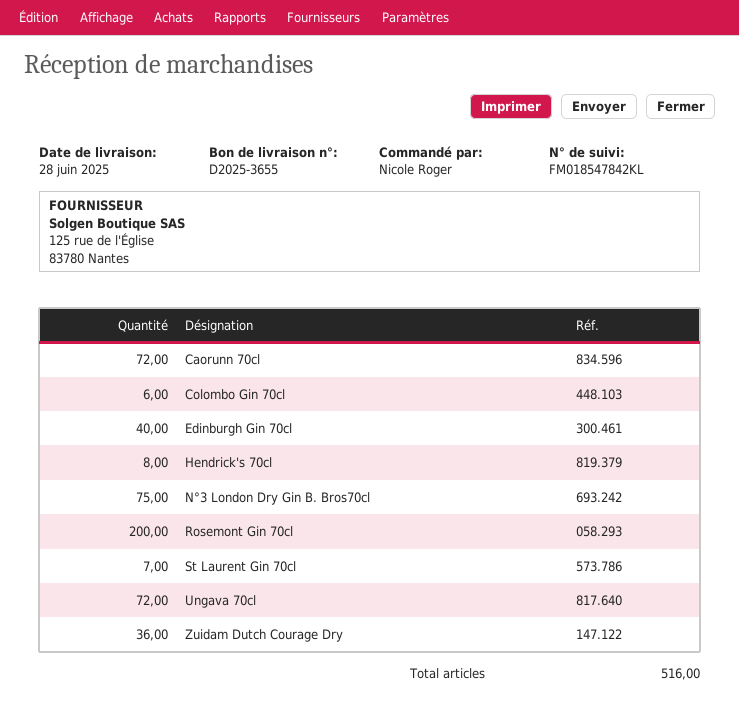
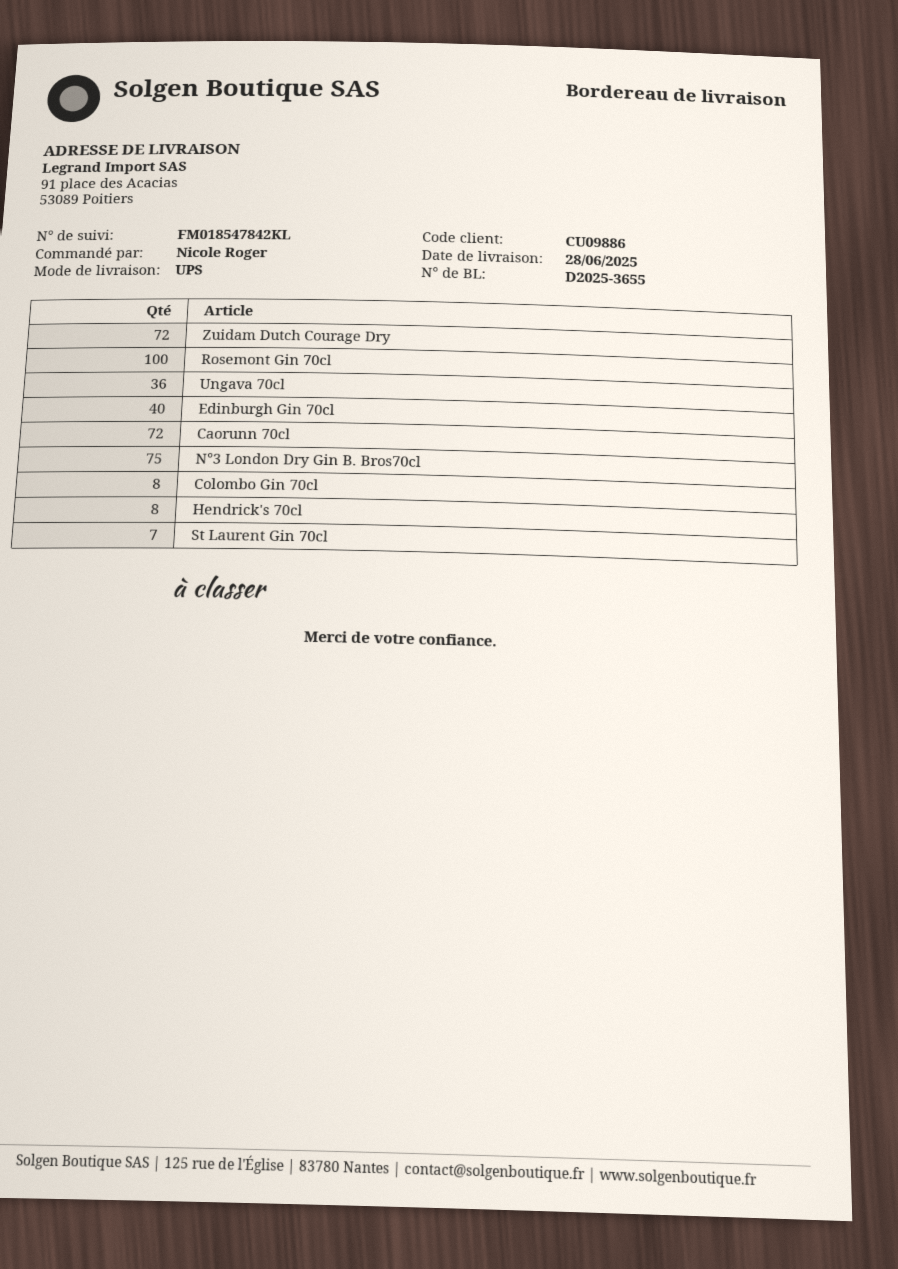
Colombo Gin 70cl: 6 -> 8
Rosemont Gin 70cl: 200 -> 100
Ungava 70cl: 72 -> 36
Zuidam Dutch Courage Dry: 36 -> 72

